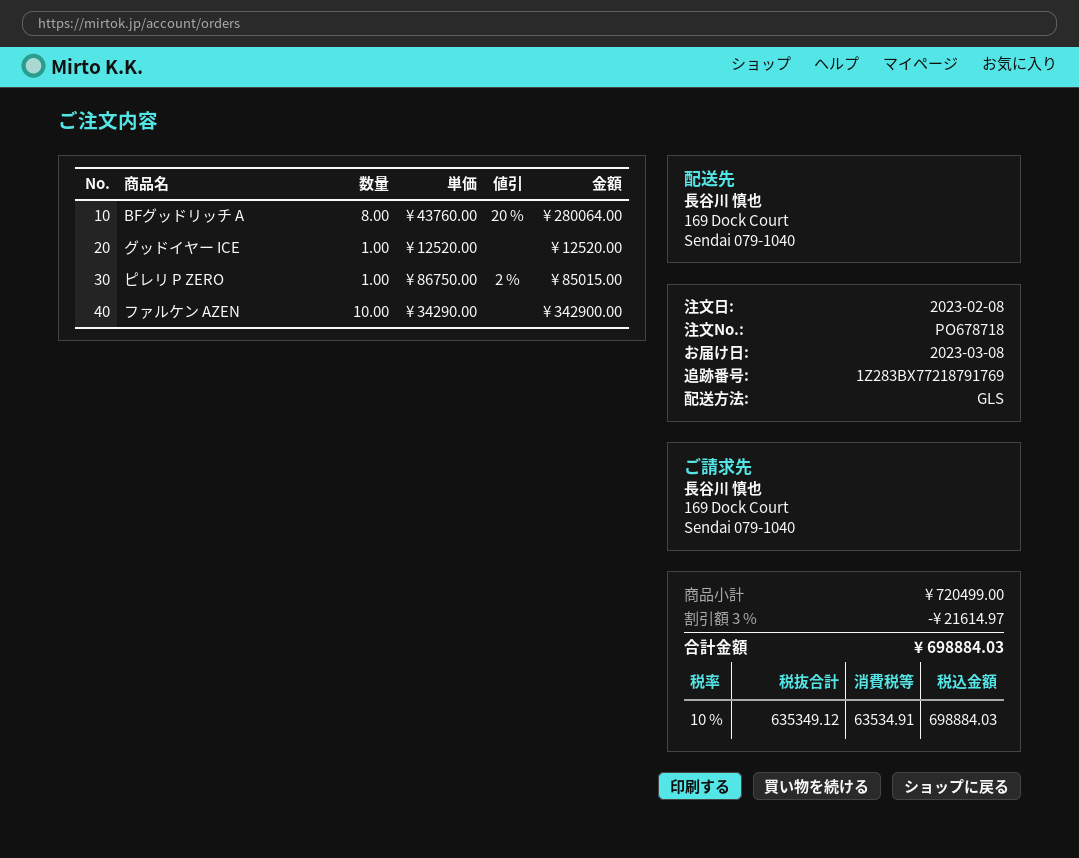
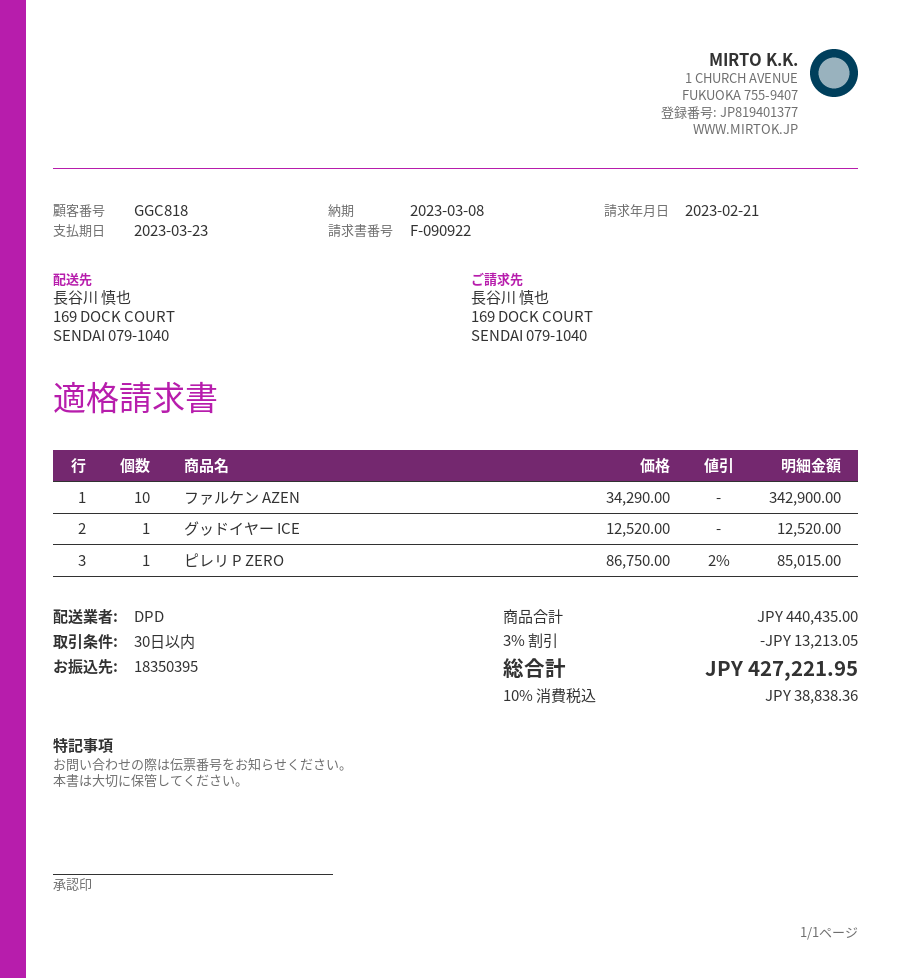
shipping method: GLS -> DPD
BFグッドリッチ A: 8 x 43760.00 - 20% = 280064.00 -> none
subtotal: 720499.00 -> 440435.00
discount: 3% = 21614.97 -> 3% = 13213.05
tax: 10% = 63534.91 -> 10% = 38838.36
total: 698884.03 -> 427221.95

